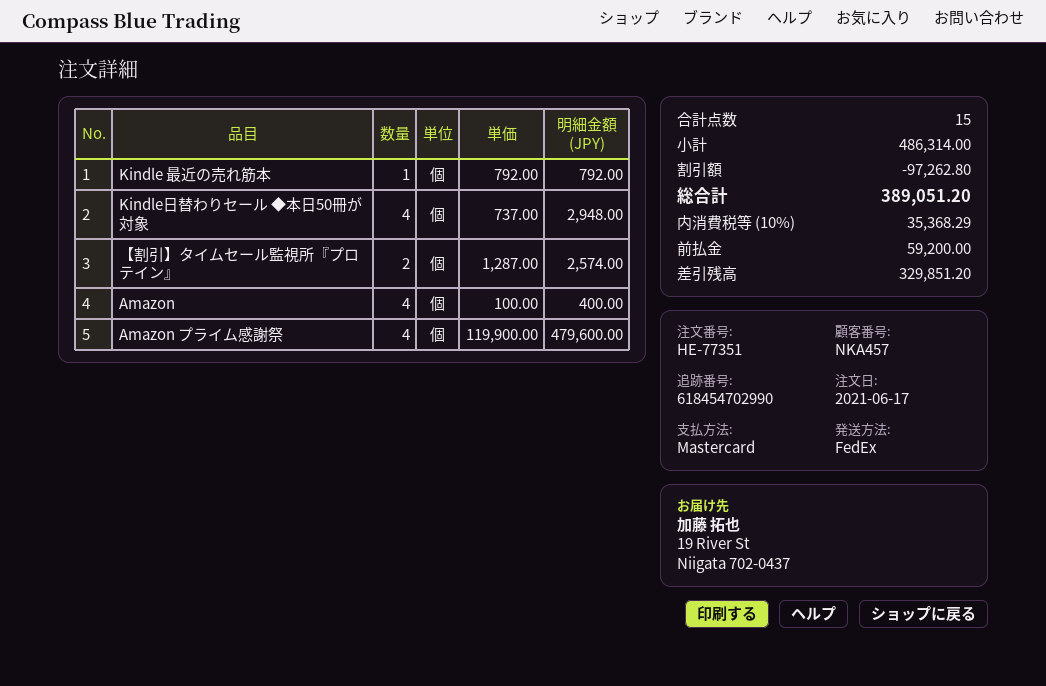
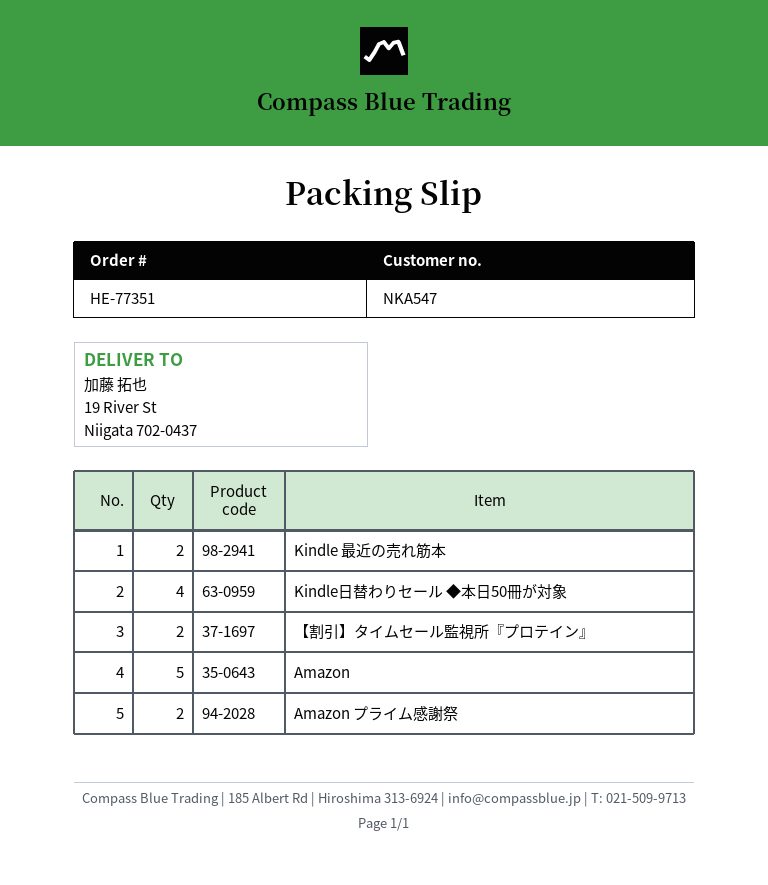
customer number: NKA457 -> NKA547
Kindle 最近の売れ筋本: 1 -> 2
Amazon: 4 -> 5
Amazon プライム感謝祭: 4 -> 2

